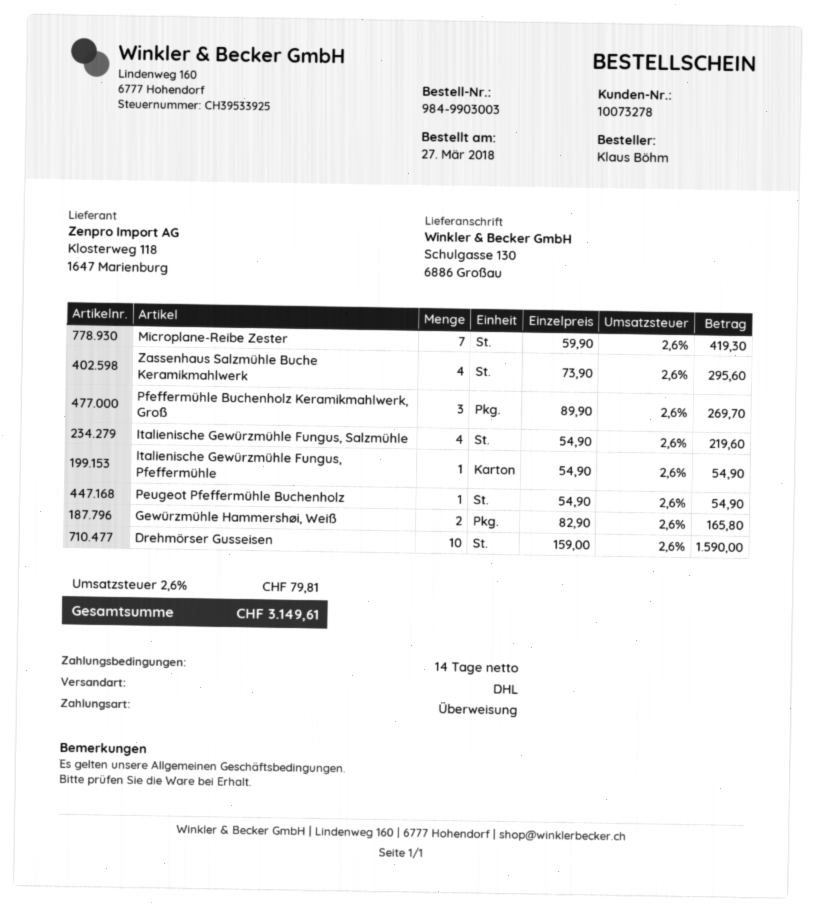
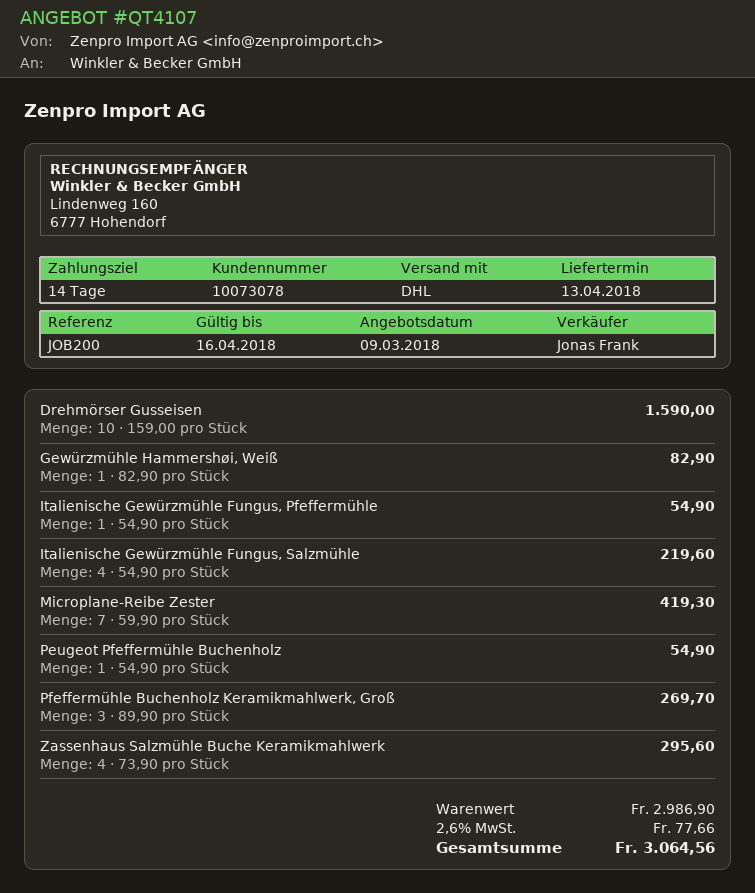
customer number: 10073278 -> 10073078
Gewürzmühle Hammershøi, Weiß: 2 x 82.90 = 165.80 -> 1 x 82.90 = 82.90
tax: 2.6% = 79.81 -> 2.6% = 77.66
total: 3149.61 -> 3064.56

